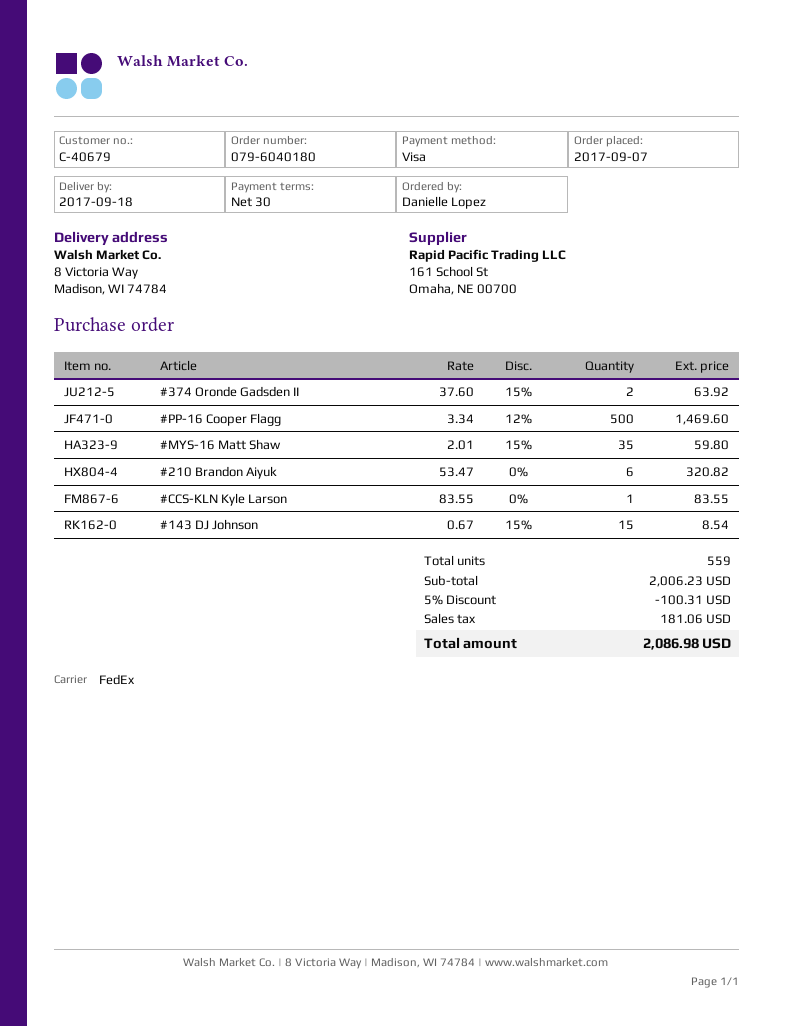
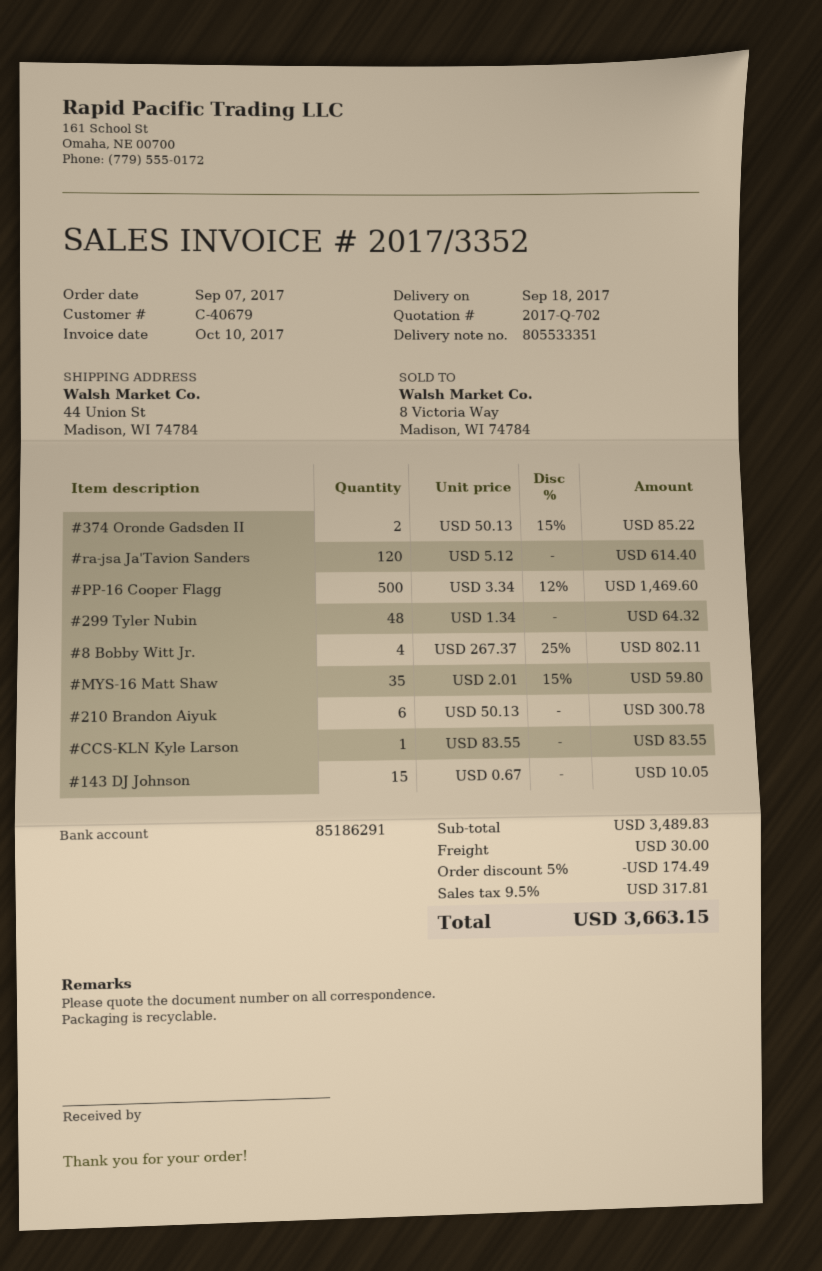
ship to: 8 Victoria Way, Madison, WI 74784 -> 44 Union St, Madison, WI 74784
#374 Oronde Gadsden II: 2 x 37.60 - 15% = 63.92 -> 2 x 50.13 - 15% = 85.22
#210 Brandon Aiyuk: 6 x 53.47 = 320.82 -> 6 x 50.13 = 300.78
#143 DJ Johnson: 15 x 0.67 - 15% = 8.54 -> 15 x 0.67 = 10.05
#ra-jsa Ja'Tavion Sanders: none -> 120 x 5.12 = 614.40
#299 Tyler Nubin: none -> 48 x 1.34 = 64.32
#8 Bobby Witt Jr.: none -> 4 x 267.37 - 25% = 802.11
subtotal: 2006.23 -> 3489.83
discount: 5% = 100.31 -> 5% = 174.49
shipping: none -> 30.00
tax: 181.06 -> 317.81
total: 2086.98 -> 3663.15

